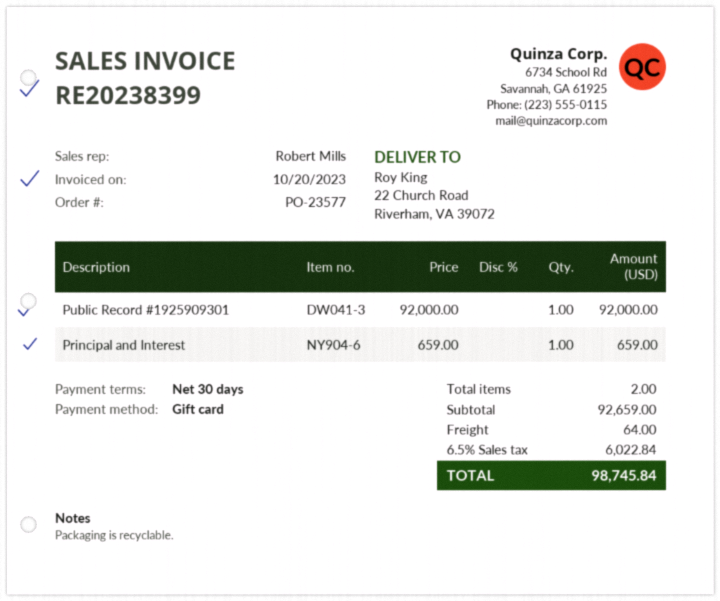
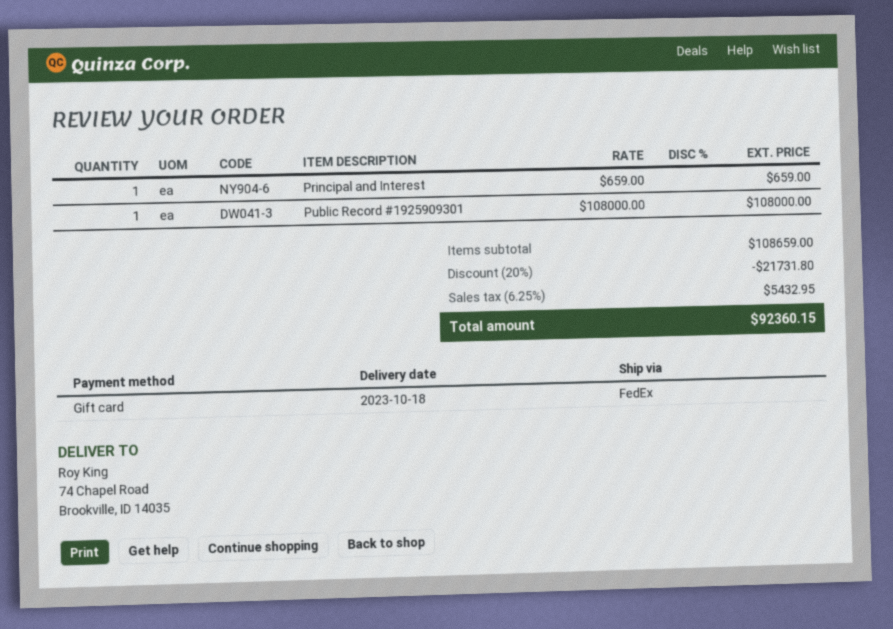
ship to: 22 Church Road, Riverham, VA 39072 -> 74 Chapel Road, Brookville, ID 14035
Public Record #1925909301: 1 x 92000.00 = 92000.00 -> 1 x 108000.00 = 108000.00
subtotal: 92659.00 -> 108659.00
discount: none -> 20% = 21731.80
shipping: 64.00 -> none
tax: 6.5% = 6022.84 -> 6.25% = 5432.95
total: 98745.84 -> 92360.15

